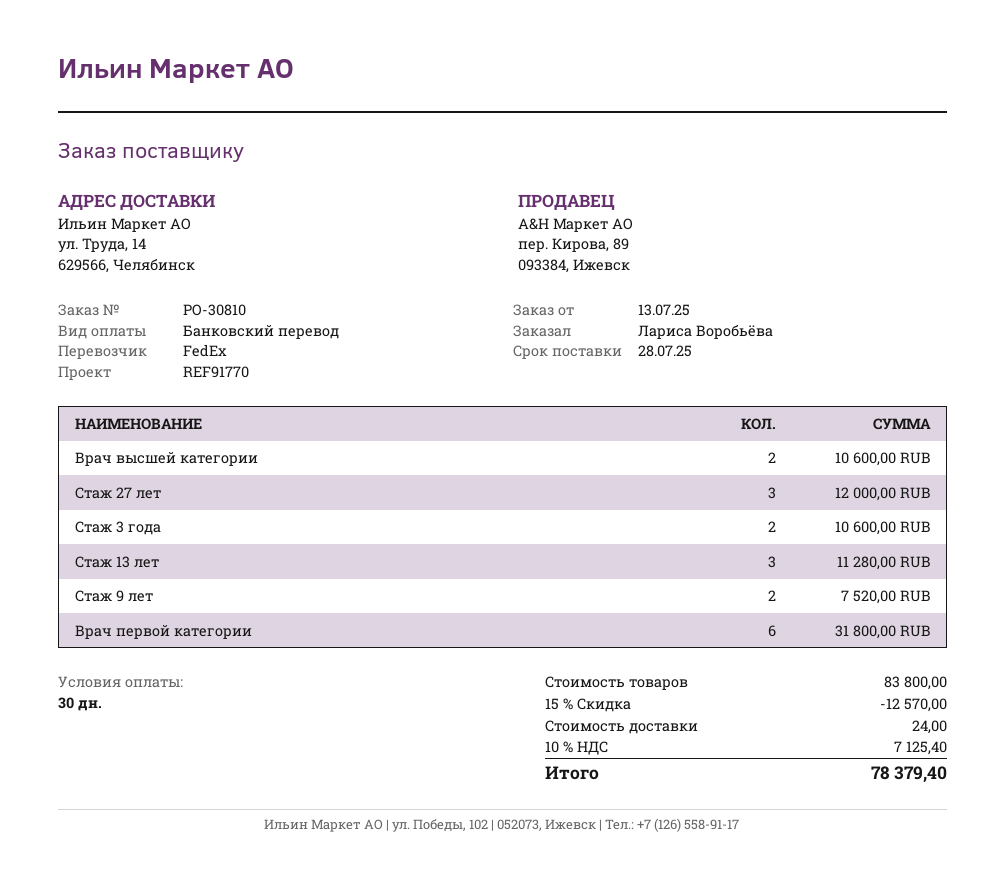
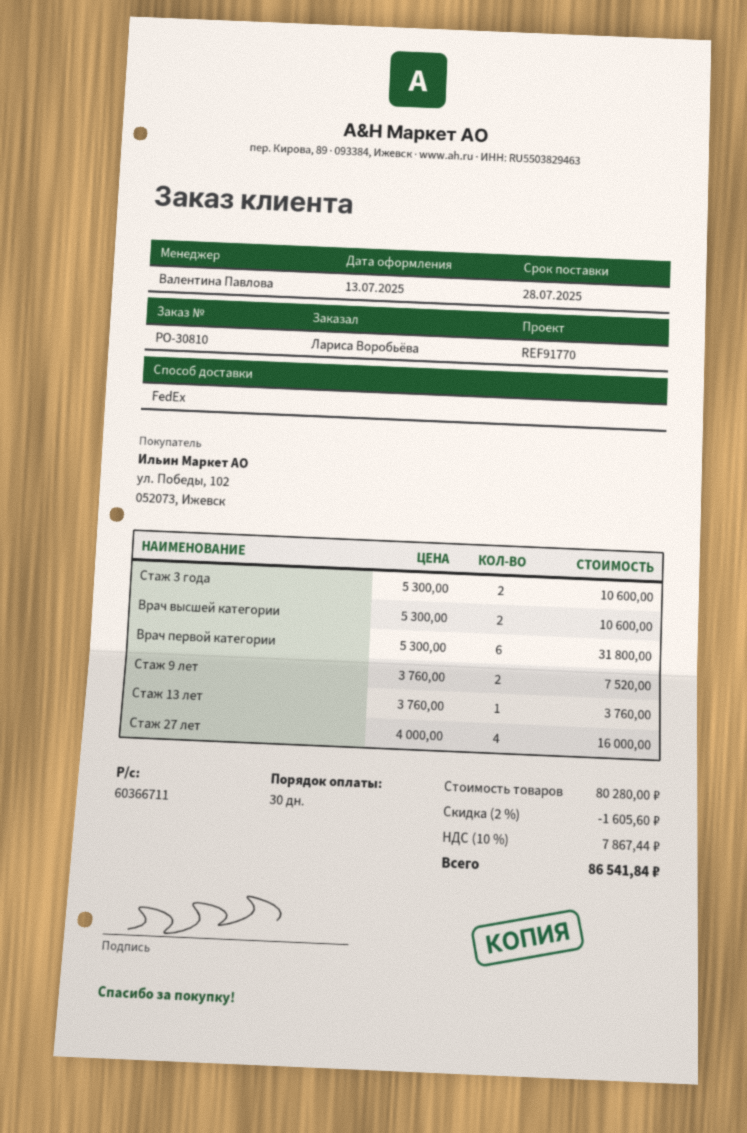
Стаж 27 лет: 3 for 12000.00 -> 4 for 16000.00
Стаж 13 лет: 3 for 11280.00 -> 1 for 3760.00
subtotal: 83800.00 -> 80280.00
discount: 15% = 12570.00 -> 2% = 1605.60
shipping: 24.00 -> none
tax: 10% = 7125.40 -> 10% = 7867.44
total: 78379.40 -> 86541.84

